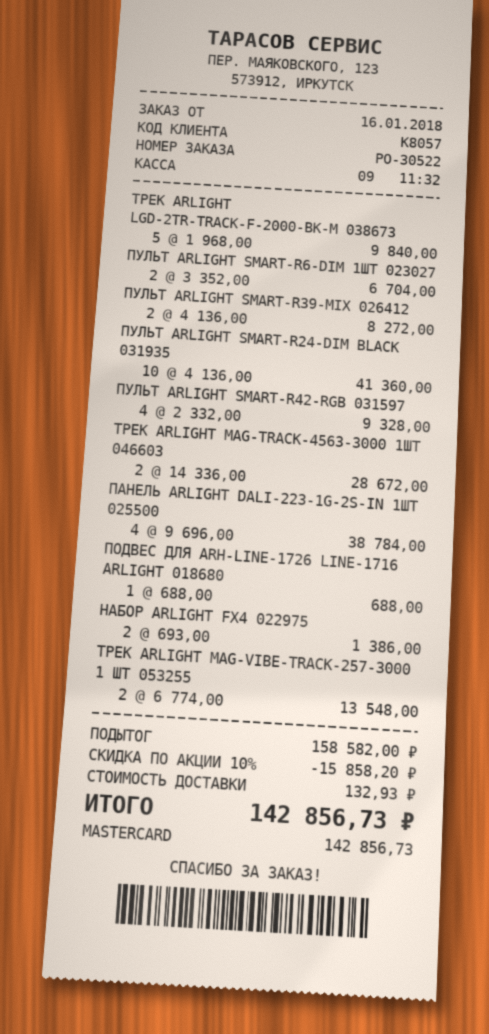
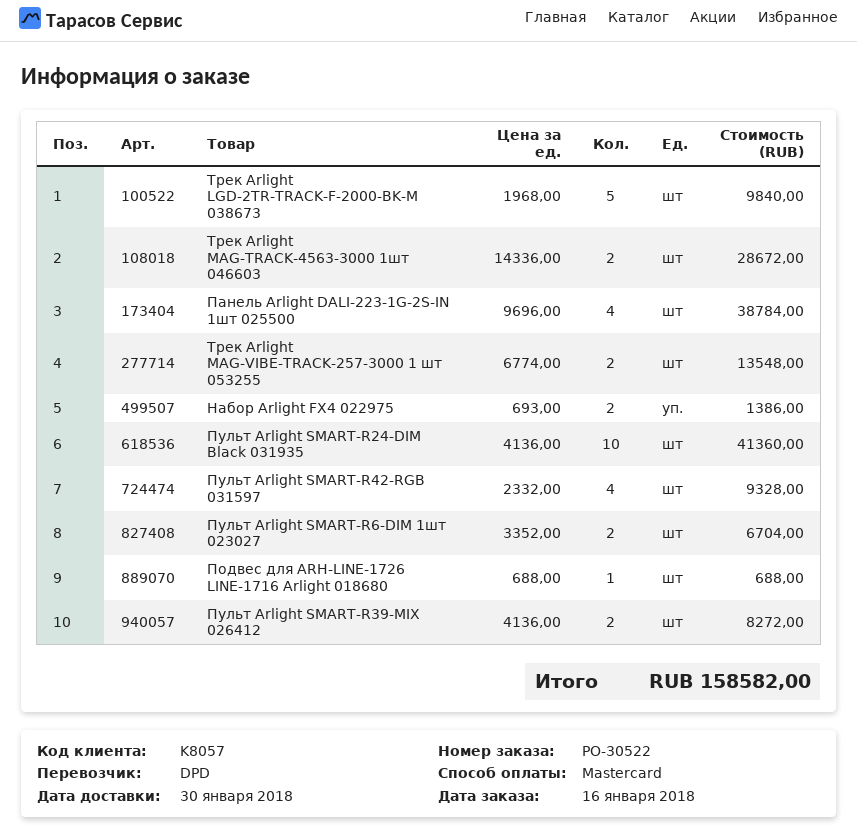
discount: 10% = 15858.20 -> none
shipping: 132.93 -> none
total: 142856.73 -> 158582.00

